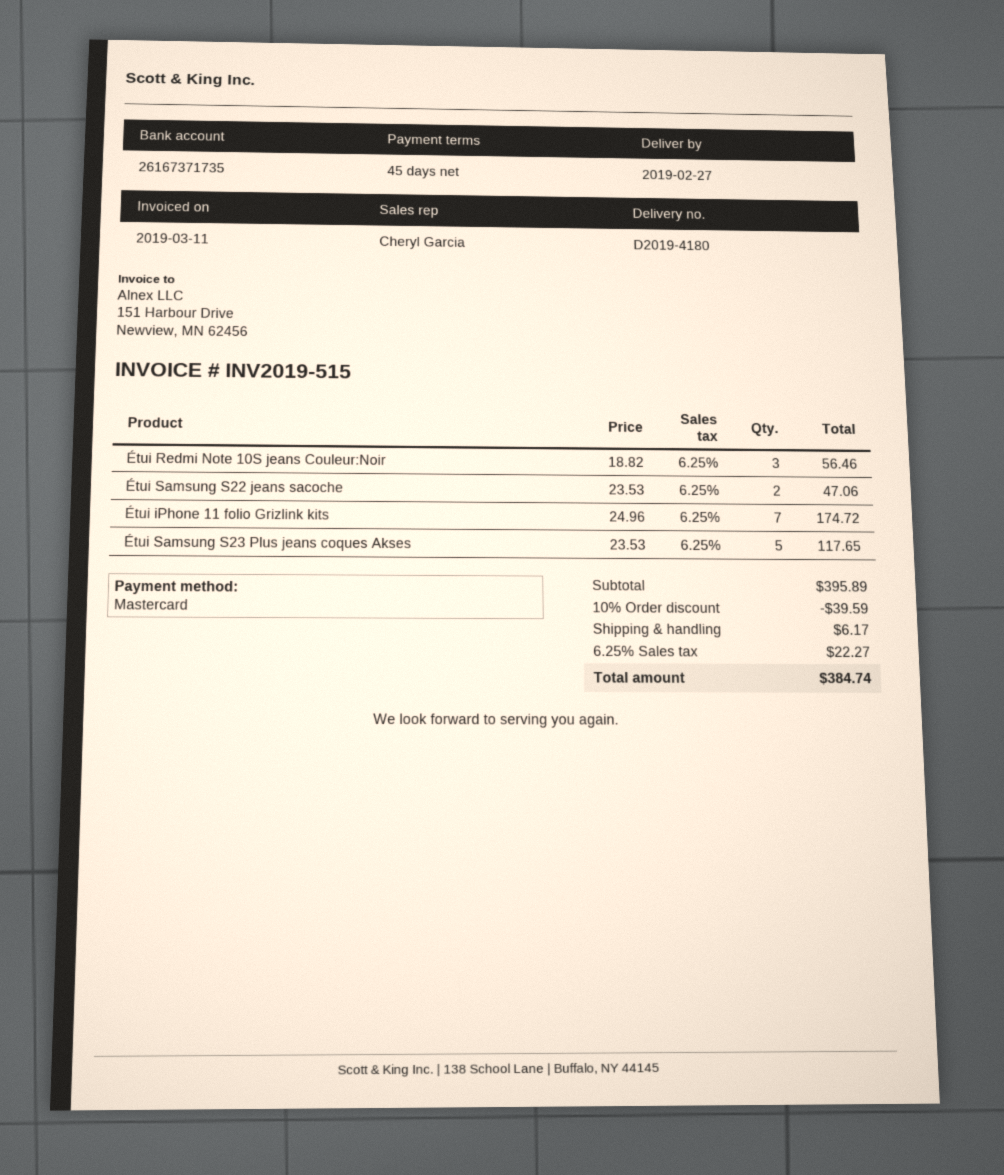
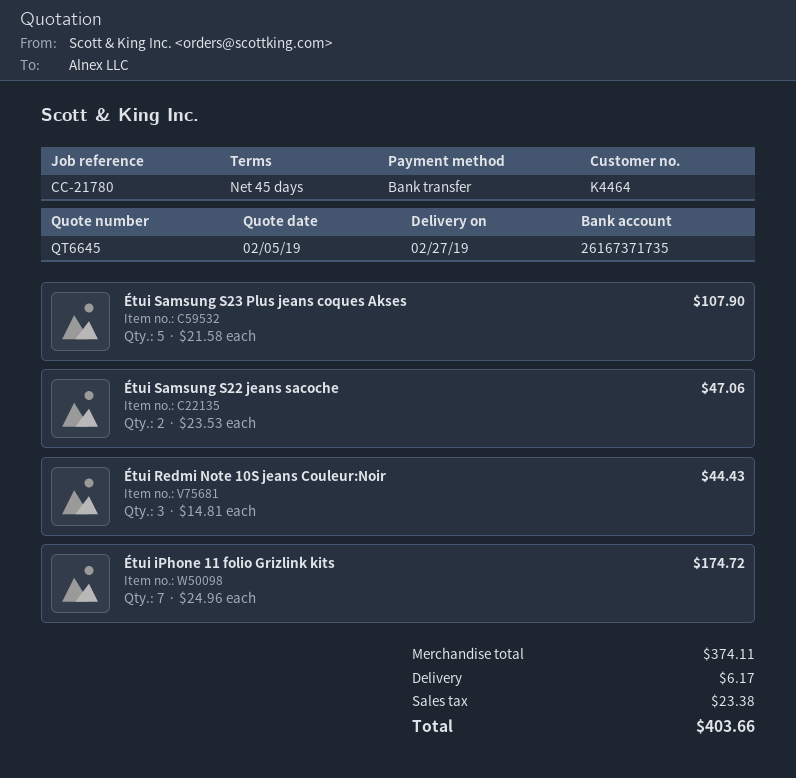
payment method: Mastercard -> bank transfer
Étui Redmi Note 10S jeans Couleur:Noir: 3 x 18.82 = 56.46 -> 3 x 14.81 = 44.43
Étui Samsung S23 Plus jeans coques Akses: 5 x 23.53 = 117.65 -> 5 x 21.58 = 107.90
subtotal: 395.89 -> 374.11
discount: 10% = 39.59 -> none
tax: 22.27 -> 23.38
total: 384.74 -> 403.66

